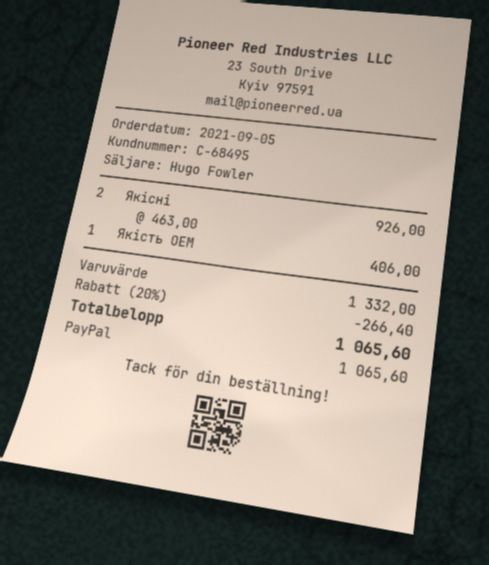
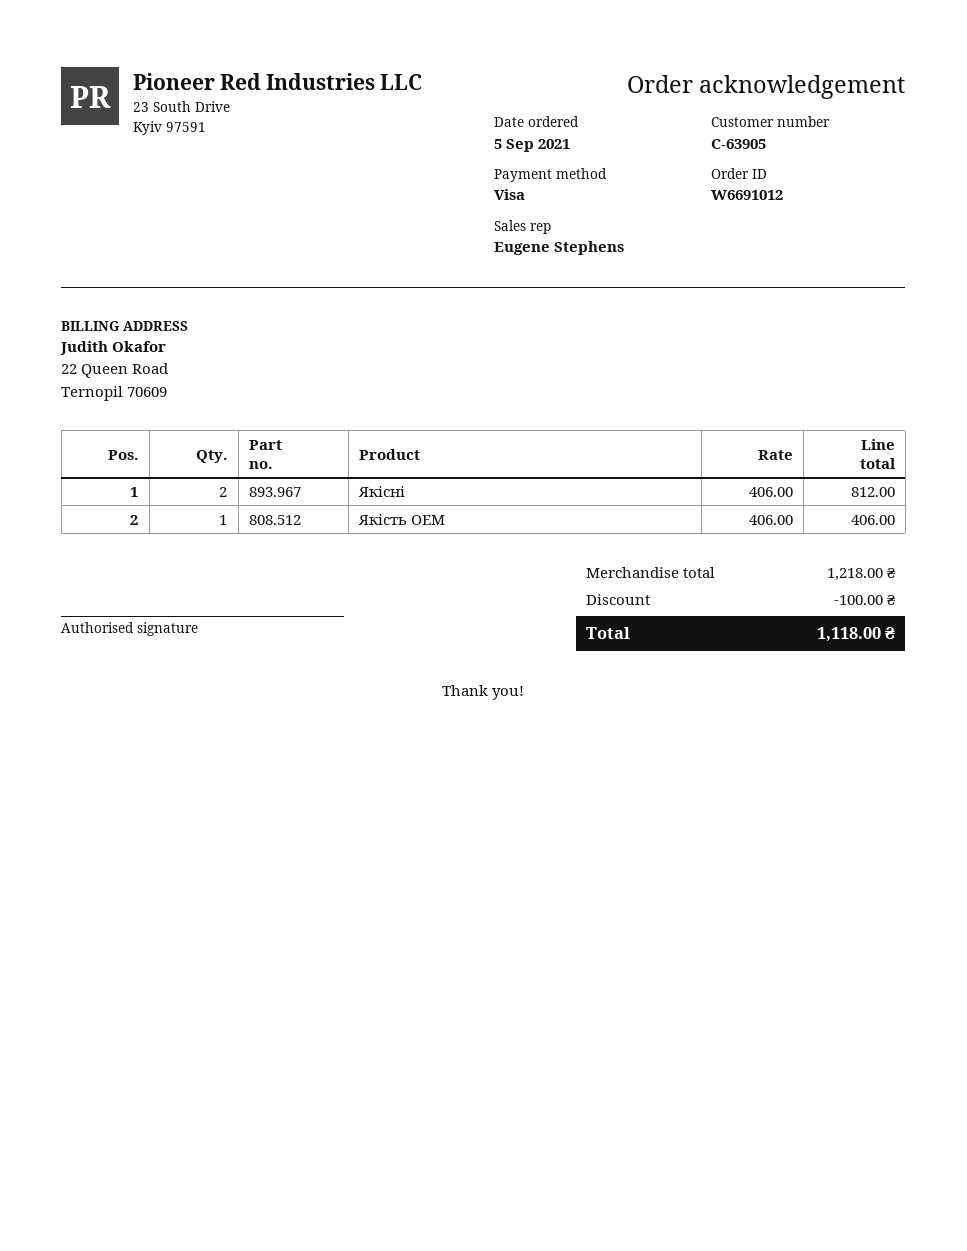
customer number: C-68495 -> C-63905
sales rep: Hugo Fowler -> Eugene Stephens
payment method: PayPal -> Visa
Якісні: 2 x 463.00 = 926.00 -> 2 x 406.00 = 812.00
subtotal: 1332.00 -> 1218.00
discount: 266.40 -> 100.00
total: 1065.60 -> 1118.00

